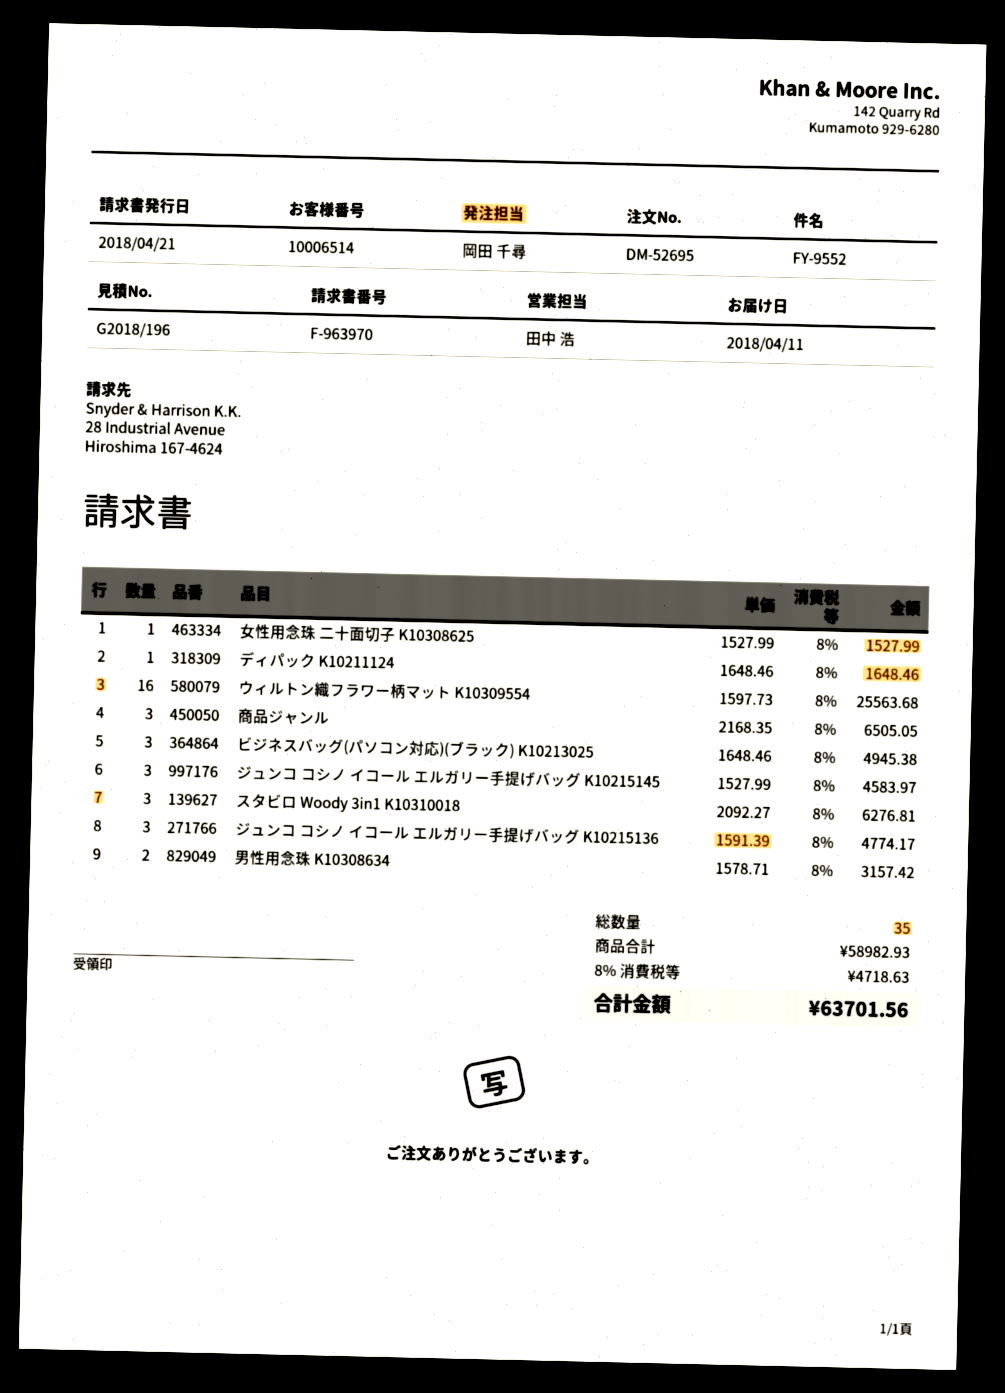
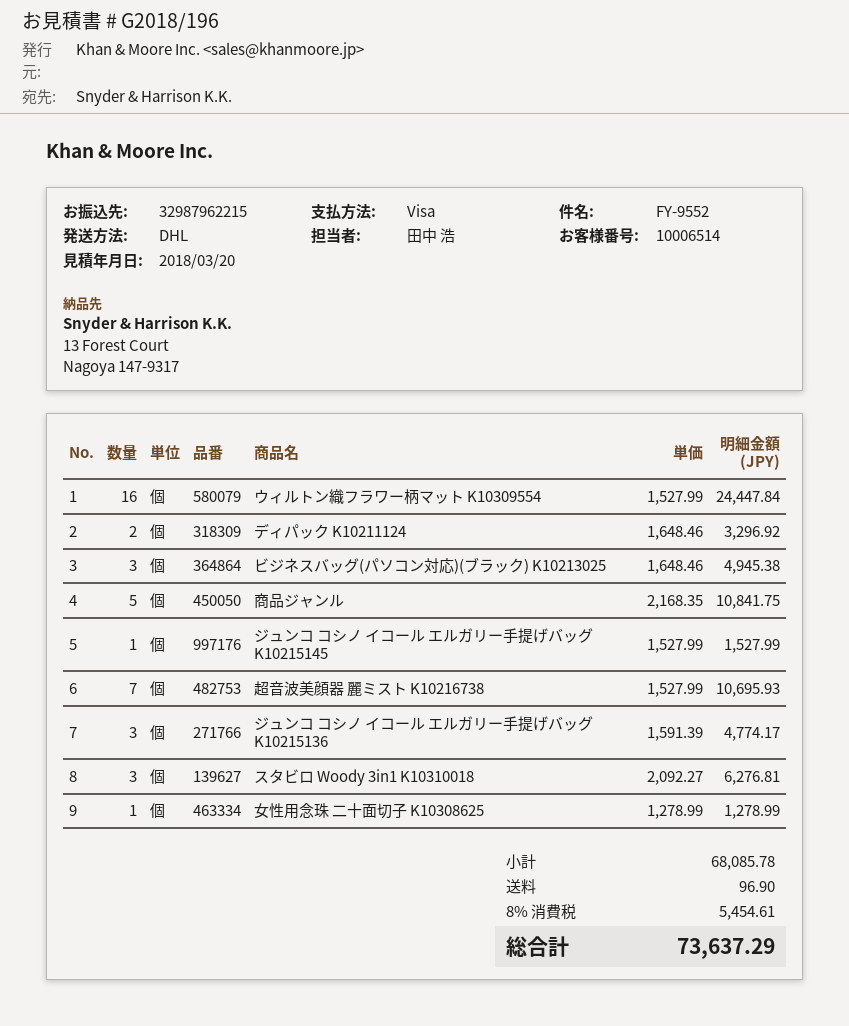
女性用念珠 二十面切子 K10308625: 1 x 1527.99 = 1527.99 -> 1 x 1278.99 = 1278.99
ディパック K10211124: 1 x 1648.46 = 1648.46 -> 2 x 1648.46 = 3296.92
ウィルトン織フラワー柄マット K10309554: 16 x 1597.73 = 25563.68 -> 16 x 1527.99 = 24447.84
商品ジャンル: 3 x 2168.35 = 6505.05 -> 5 x 2168.35 = 10841.75
ジュンコ コシノ イコール エルガリー手提げバッグ K10215145: 3 x 1527.99 = 4583.97 -> 1 x 1527.99 = 1527.99
男性用念珠 K10308634: 2 x 1578.71 = 3157.42 -> none
超音波美顔器 麗ミスト K10216738: none -> 7 x 1527.99 = 10695.93
subtotal: 58982.93 -> 68085.78
shipping: none -> 96.90
tax: 8% = 4718.63 -> 8% = 5454.61
total: 63701.56 -> 73637.29

